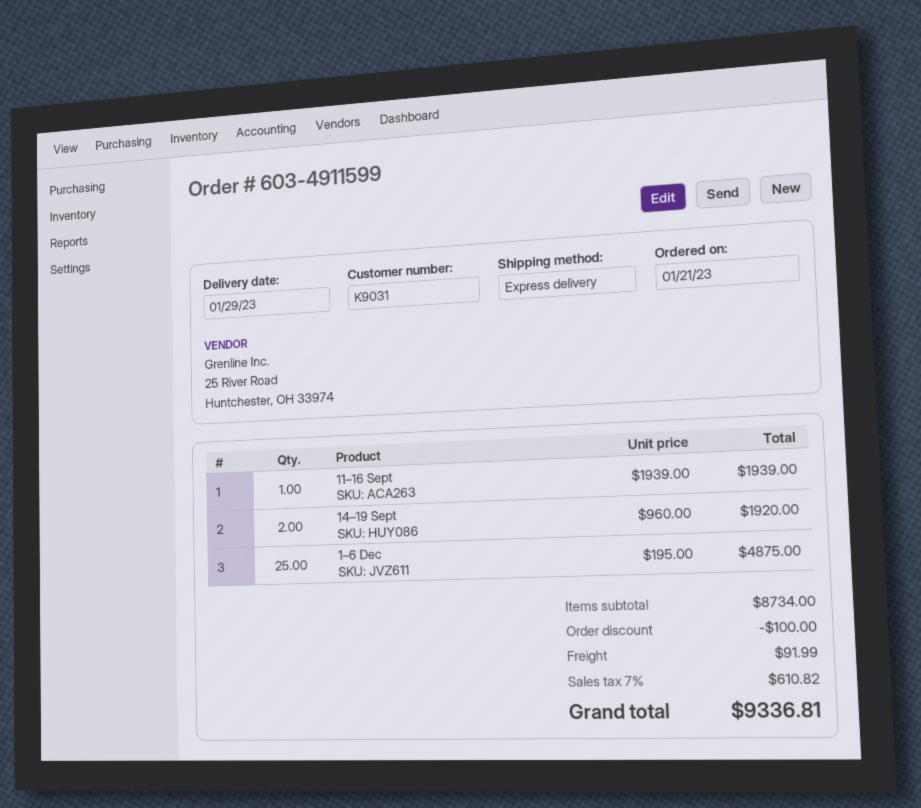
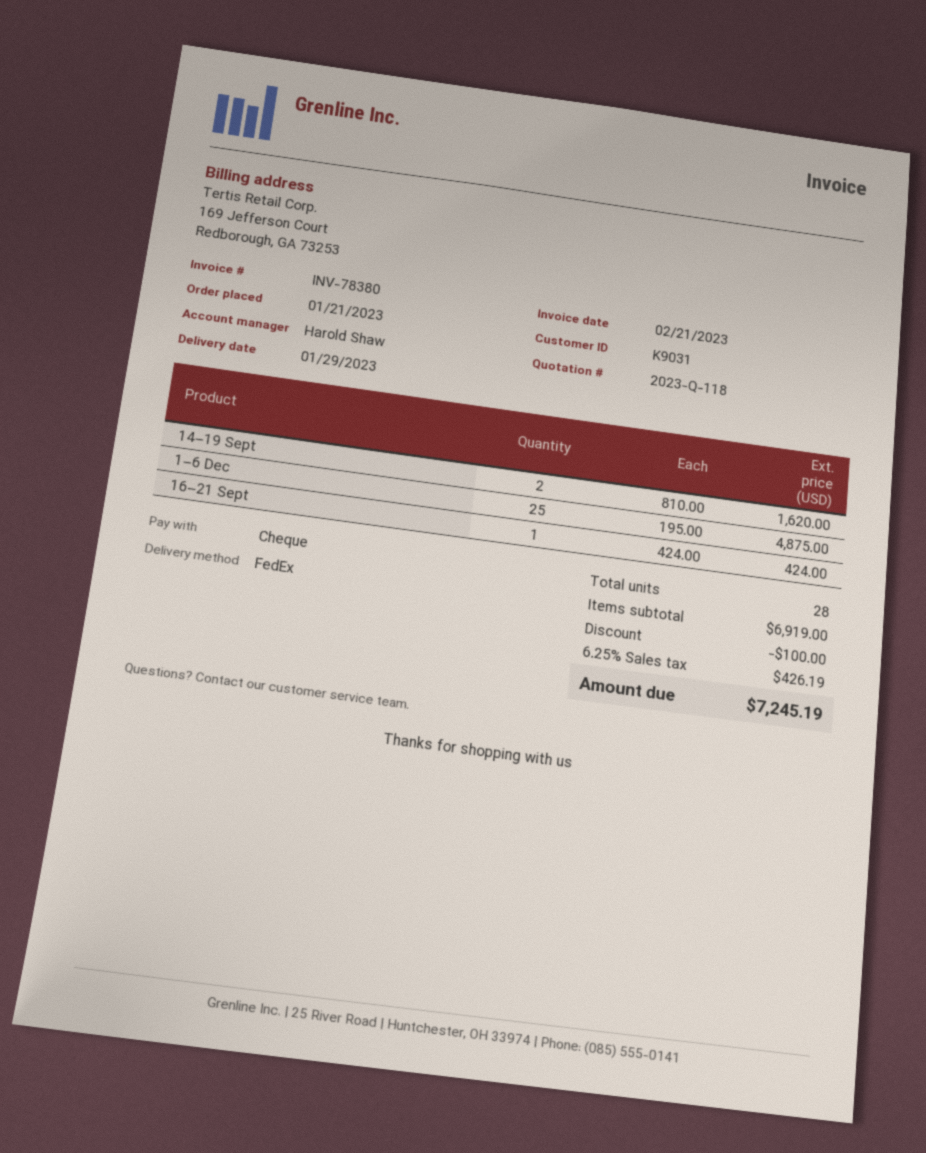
shipping method: express -> FedEx
11–16 Sept: 1 x 1939.00 = 1939.00 -> none
14–19 Sept: 2 x 960.00 = 1920.00 -> 2 x 810.00 = 1620.00
16–21 Sept: none -> 1 x 424.00 = 424.00
subtotal: 8734.00 -> 6919.00
shipping: 91.99 -> none
tax: 7% = 610.82 -> 6.25% = 426.19
total: 9336.81 -> 7245.19

